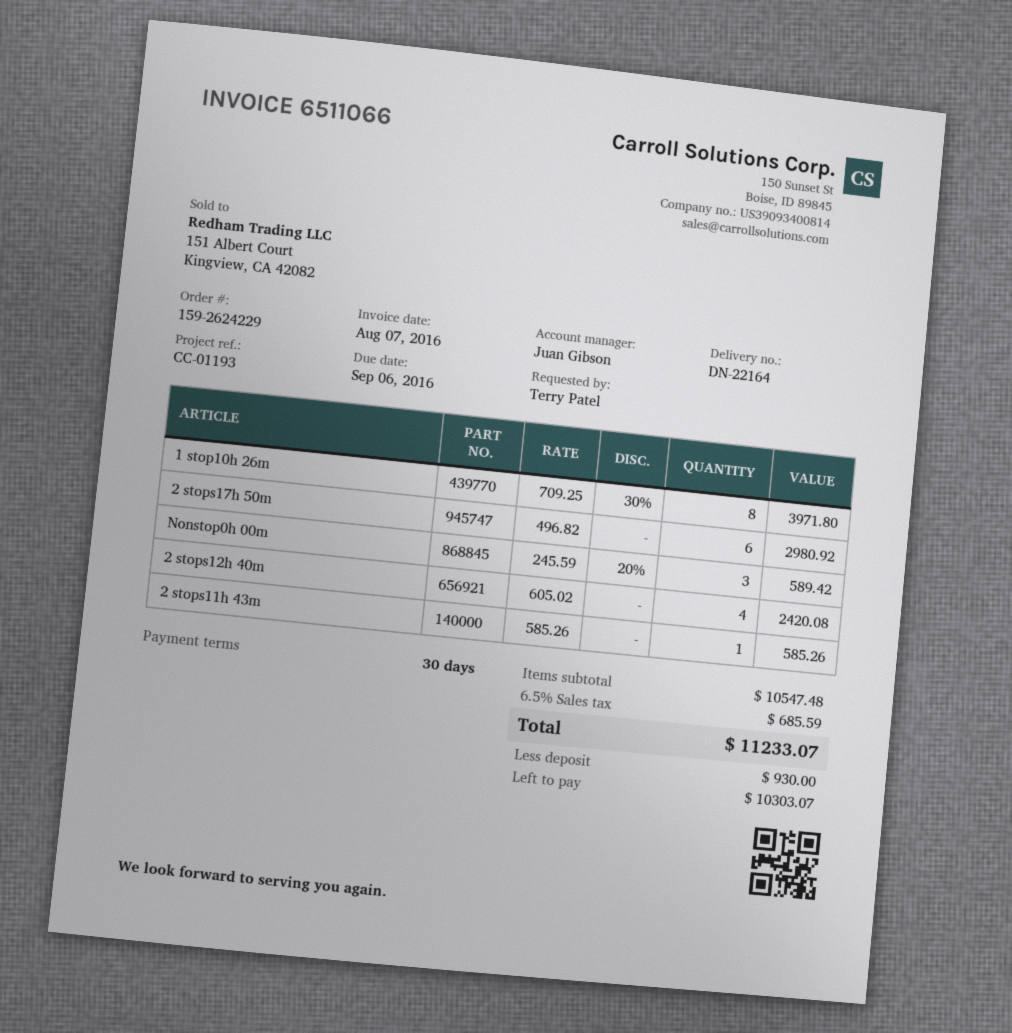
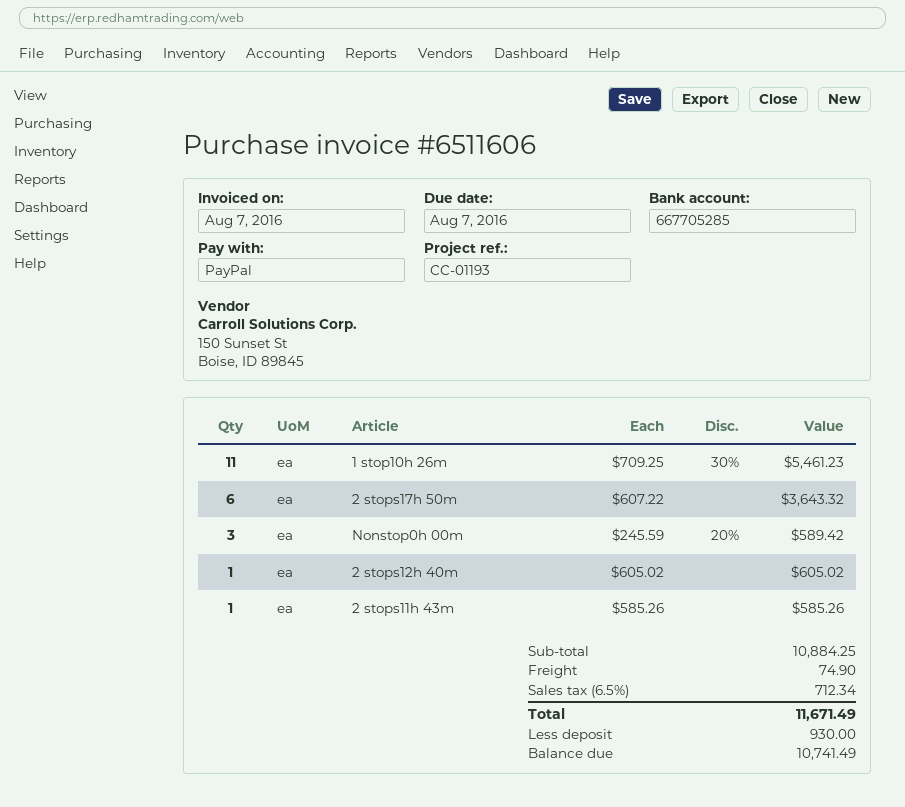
invoice number: 6511066 -> 6511606
due date: 2016-09-06 -> 2016-08-07
1 stop10h 26m: 8 x 709.25 - 30% = 3971.80 -> 11 x 709.25 - 30% = 5461.23
2 stops17h 50m: 6 x 496.82 = 2980.92 -> 6 x 607.22 = 3643.32
2 stops12h 40m: 4 x 605.02 = 2420.08 -> 1 x 605.02 = 605.02
subtotal: 10547.48 -> 10884.25
shipping: none -> 74.90
tax: 6.5% = 685.59 -> 6.5% = 712.34
total: 11233.07 -> 11671.49
balance: 10303.07 -> 10741.49

